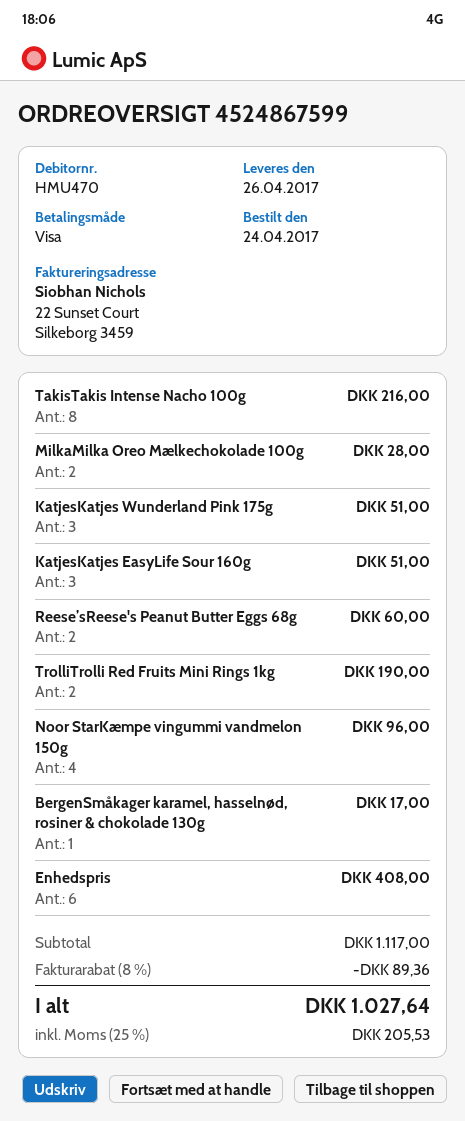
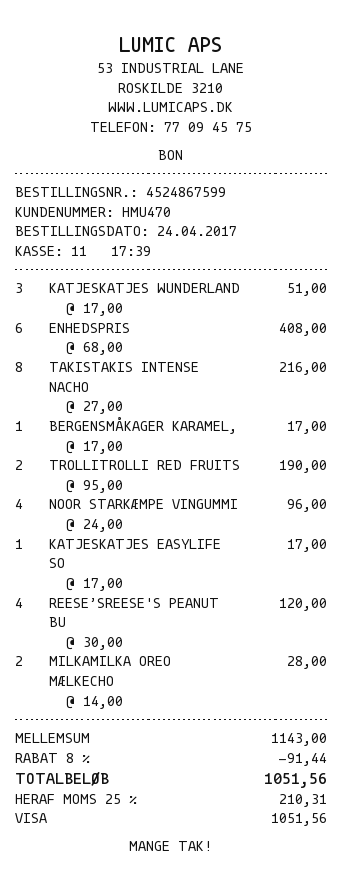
KatjesKatjes EasyLife Sour 160g: 3 for 51.00 -> 1 for 17.00
Reese’sReese's Peanut Butter Eggs 68g: 2 for 60.00 -> 4 for 120.00
subtotal: 1117.00 -> 1143.00
discount: 8% = 89.36 -> 8% = 91.44
tax: 25% = 205.53 -> 25% = 210.31
total: 1027.64 -> 1051.56

